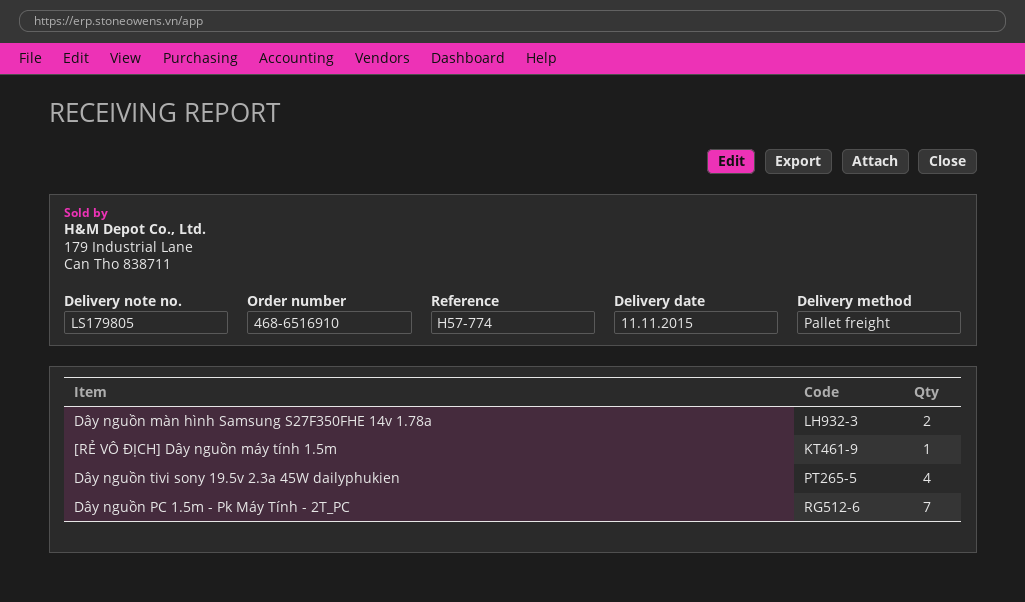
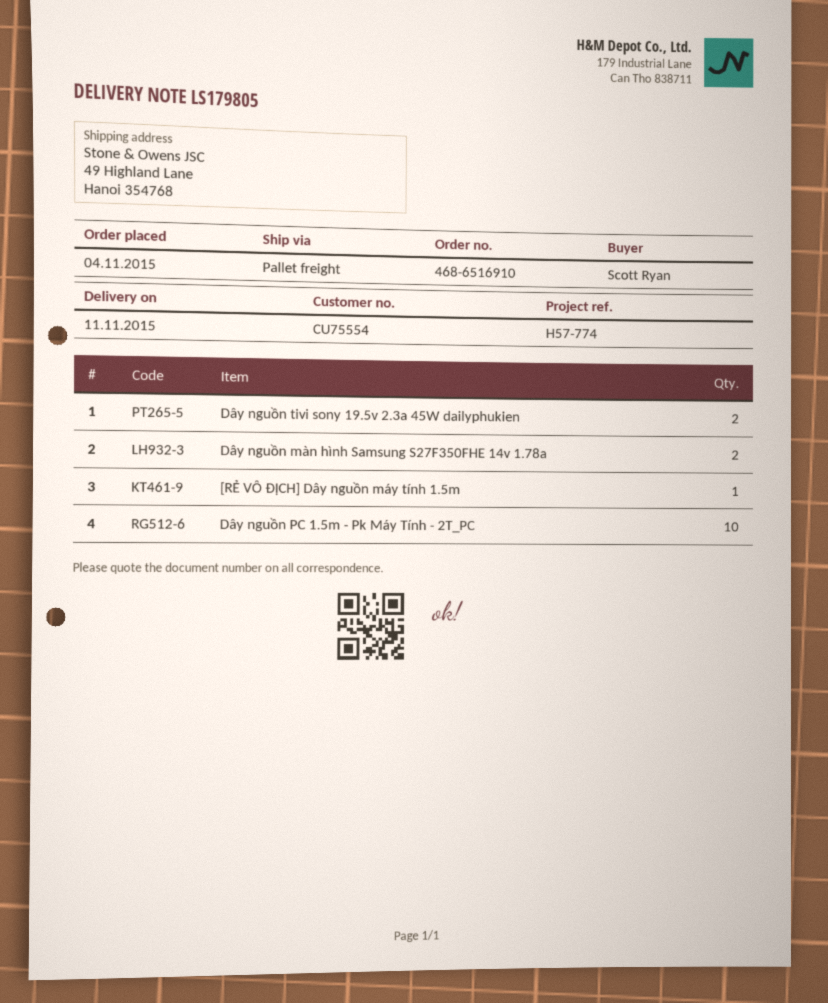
Dây nguồn tivi sony 19.5v 2.3a 45W dailyphukien: 4 -> 2
Dây nguồn PC 1.5m - Pk Máy Tính - 2T_PC: 7 -> 10

